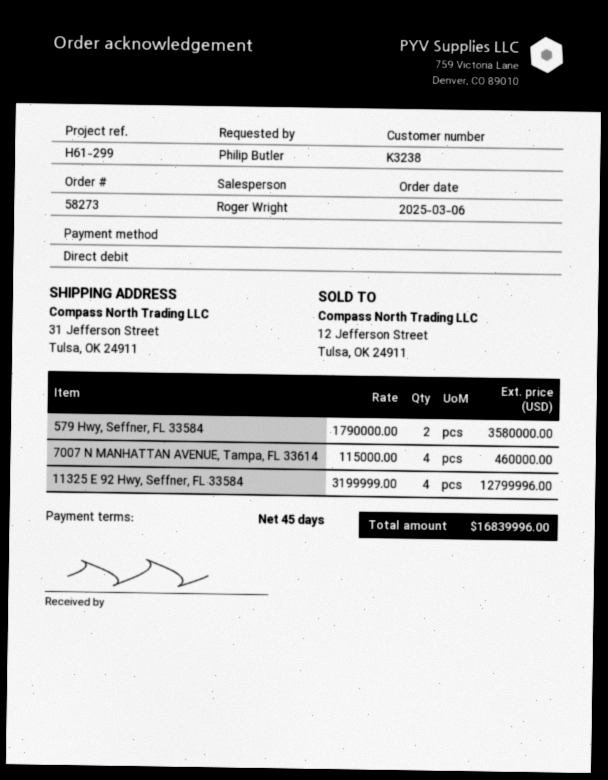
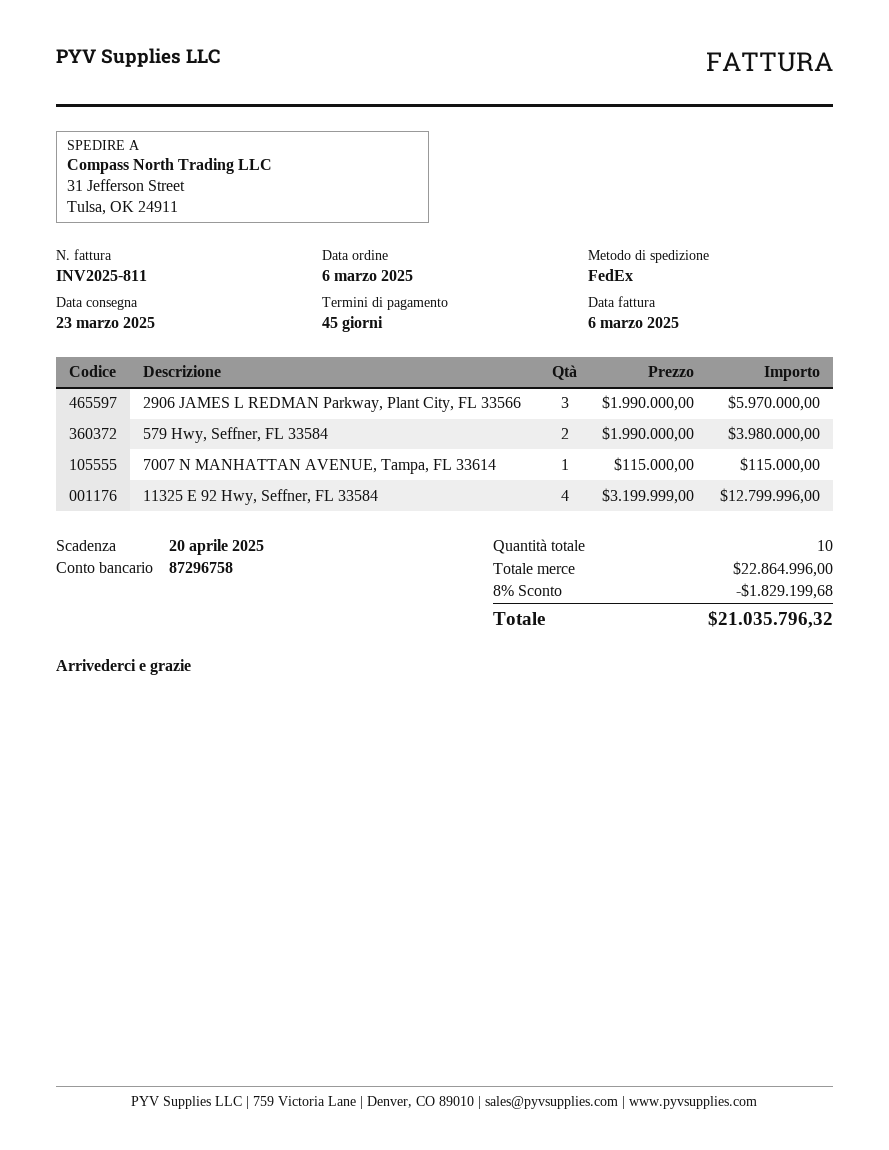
579 Hwy, Seffner, FL 33584: 2 x 1790000.00 = 3580000.00 -> 2 x 1990000.00 = 3980000.00
7007 N MANHATTAN AVENUE, Tampa, FL 33614: 4 x 115000.00 = 460000.00 -> 1 x 115000.00 = 115000.00
2906 JAMES L REDMAN Parkway, Plant City, FL 33566: none -> 3 x 1990000.00 = 5970000.00
discount: none -> 8% = 1829199.68
total: 16839996.00 -> 21035796.32

